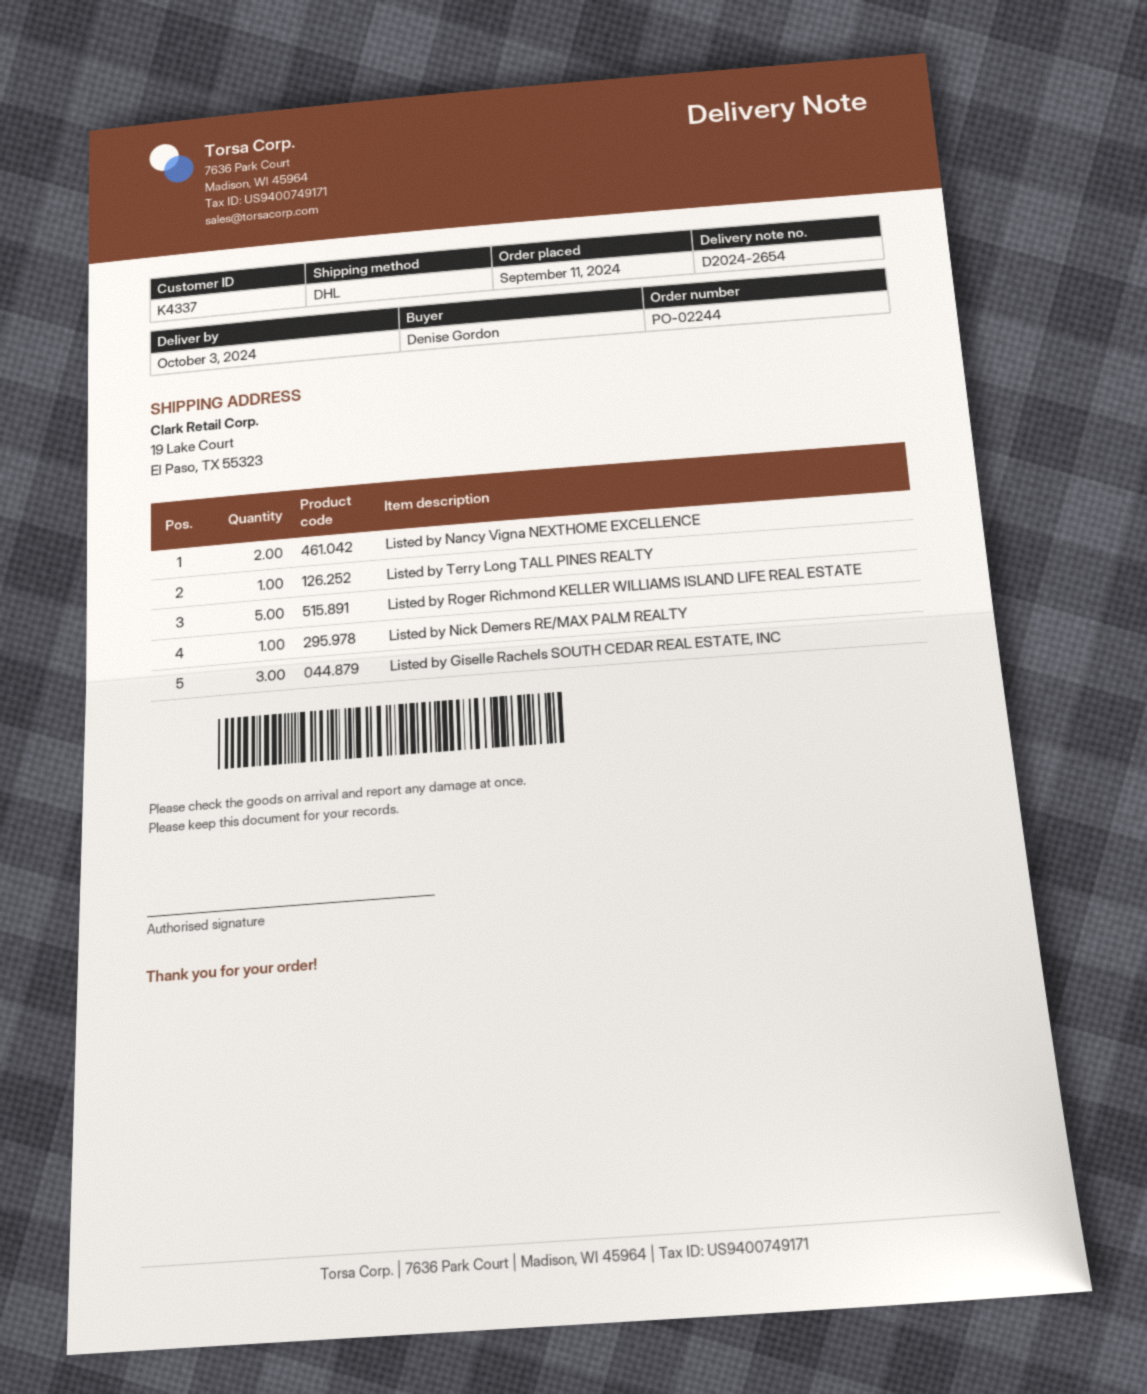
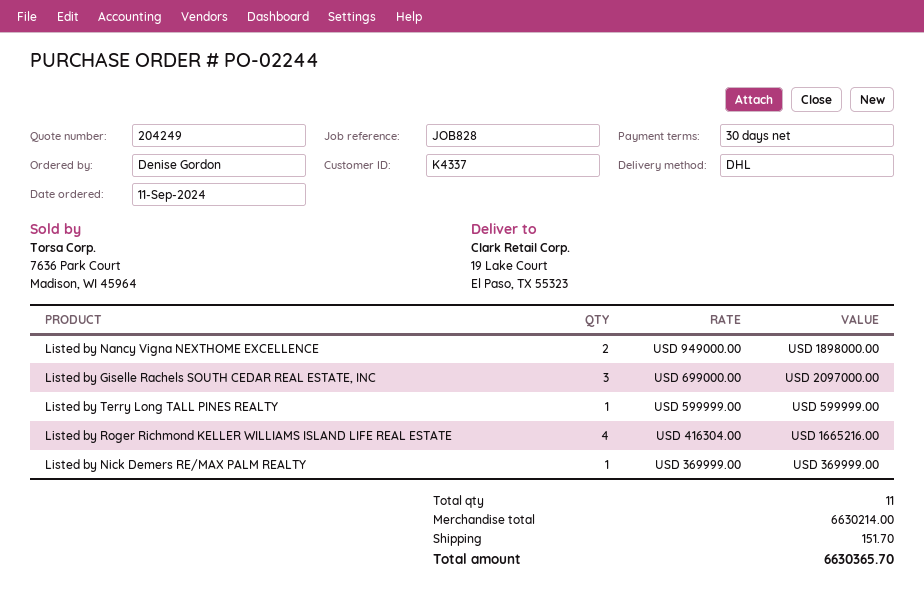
Listed by Roger Richmond KELLER WILLIAMS ISLAND LIFE REAL ESTATE: 5 -> 4

